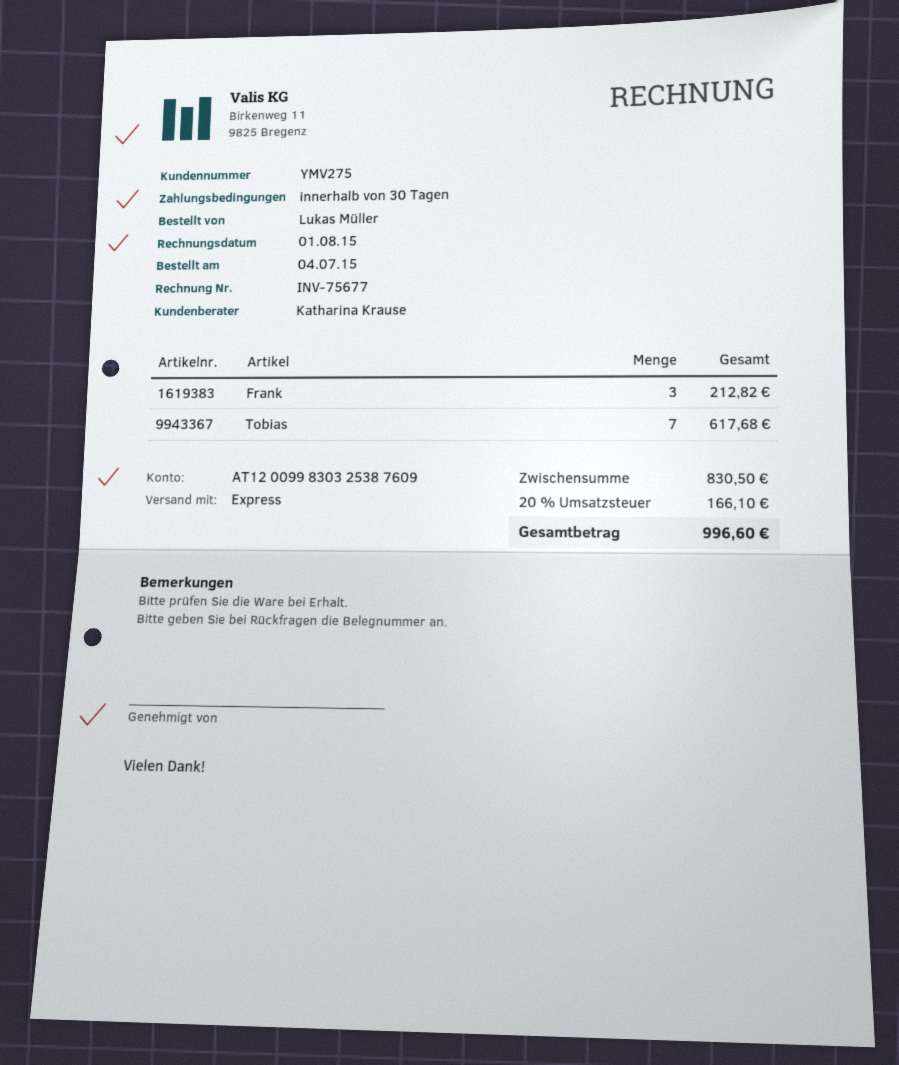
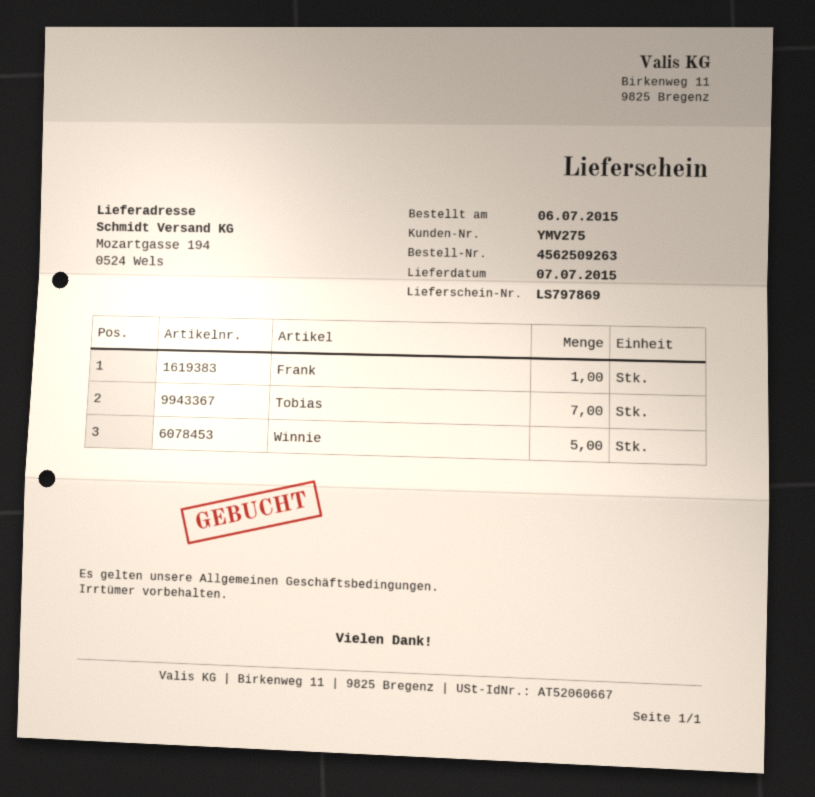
order date: 2015-07-04 -> 2015-07-06
Frank: 3 -> 1
Winnie: none -> 5

